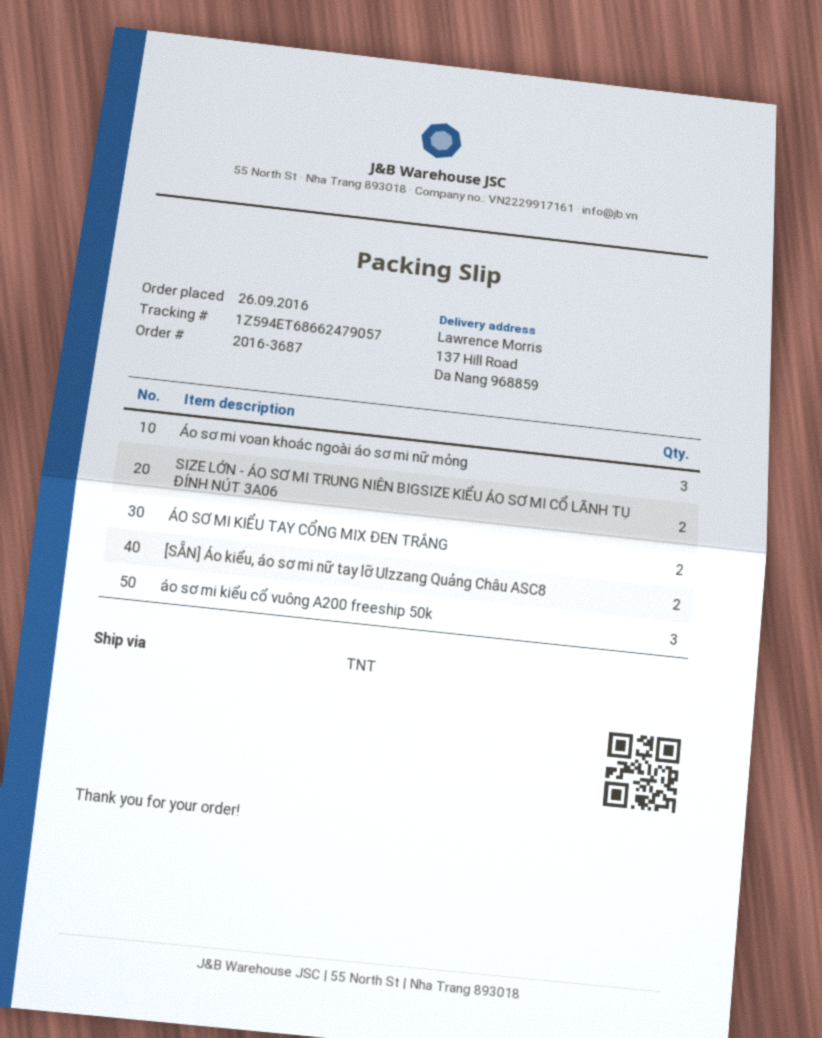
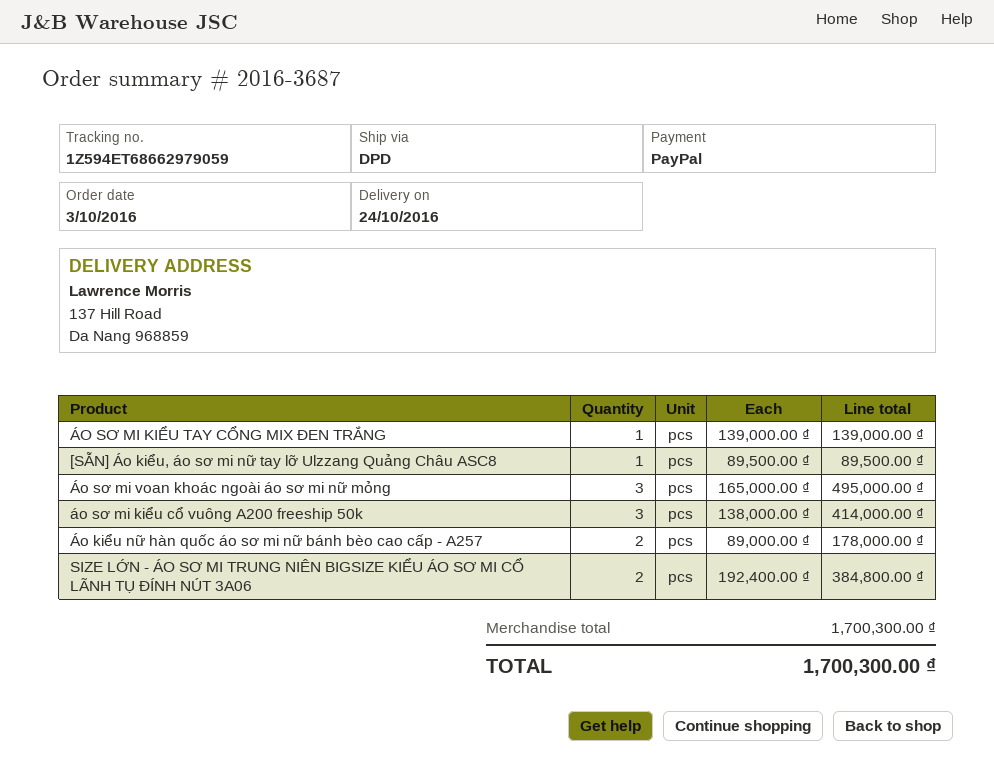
order date: 2016-09-26 -> 2016-10-03
shipping method: TNT -> DPD
tracking number: 1Z594ET68662479057 -> 1Z594ET68662979059
ÁO SƠ MI KIỂU TAY CỔNG MIX ĐEN TRẮNG: 2 -> 1
[SẴN] Áo kiểu, áo sơ mi nữ tay lỡ Ulzzang Quảng Châu ASC8: 2 -> 1
Áo kiểu nữ hàn quốc áo sơ mi nữ bánh bèo cao cấp - A257: none -> 2

